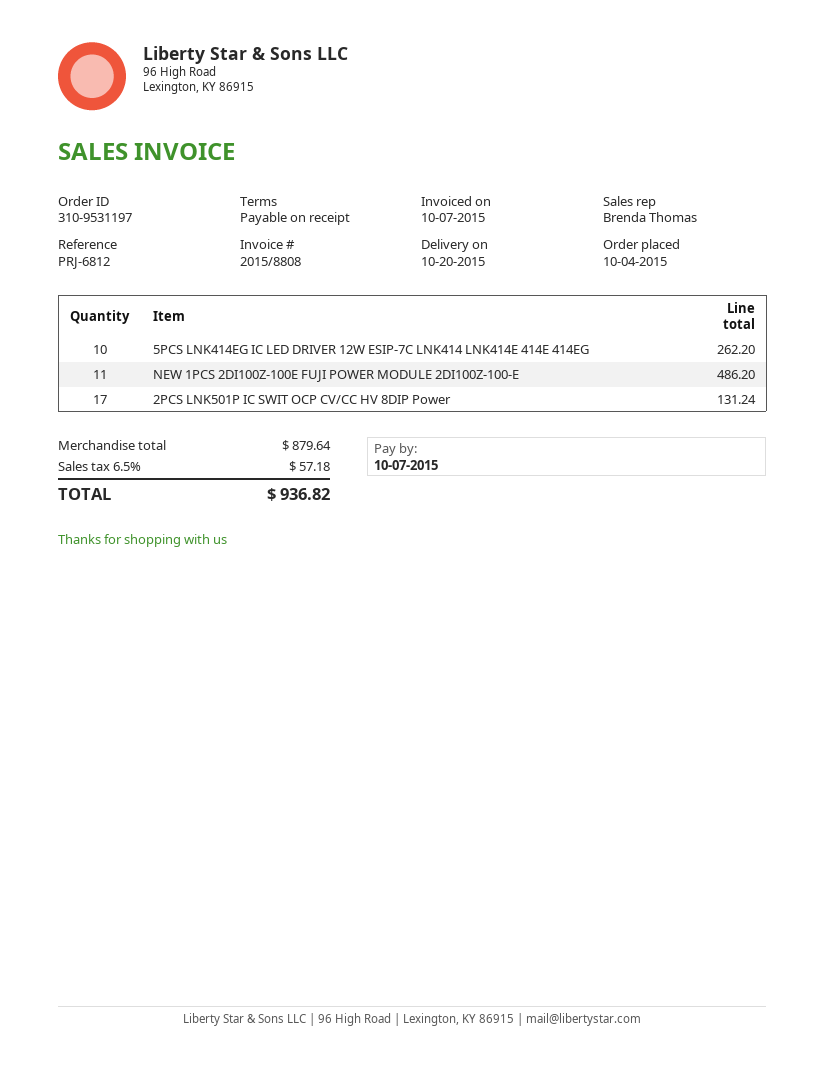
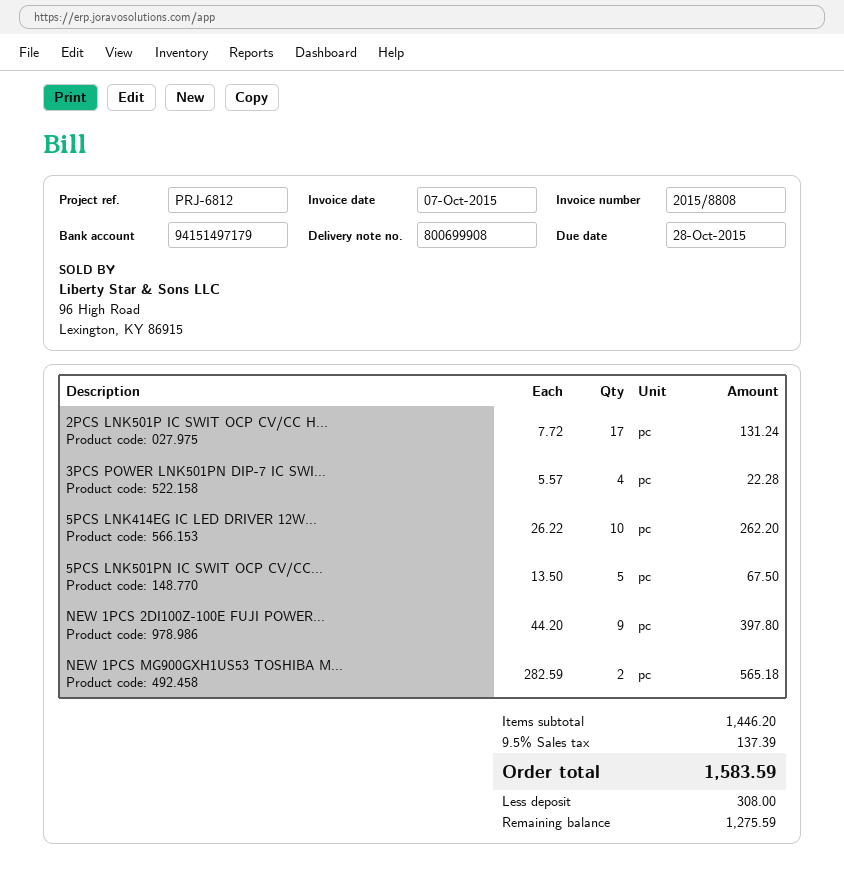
due date: 2015-10-07 -> 2015-10-28
NEW 1PCS 2DI100Z-100E FUJI POWER MODULE 2DI100Z-100-E: 11 for 486.20 -> 9 for 397.80
3PCS POWER LNK501PN DIP-7 IC SWI...: none -> 4 for 22.28
5PCS LNK501PN IC SWIT OCP CV/CC...: none -> 5 for 67.50
NEW 1PCS MG900GXH1US53 TOSHIBA M...: none -> 2 for 565.18
subtotal: 879.64 -> 1446.20
tax: 6.5% = 57.18 -> 9.5% = 137.39
total: 936.82 -> 1583.59

